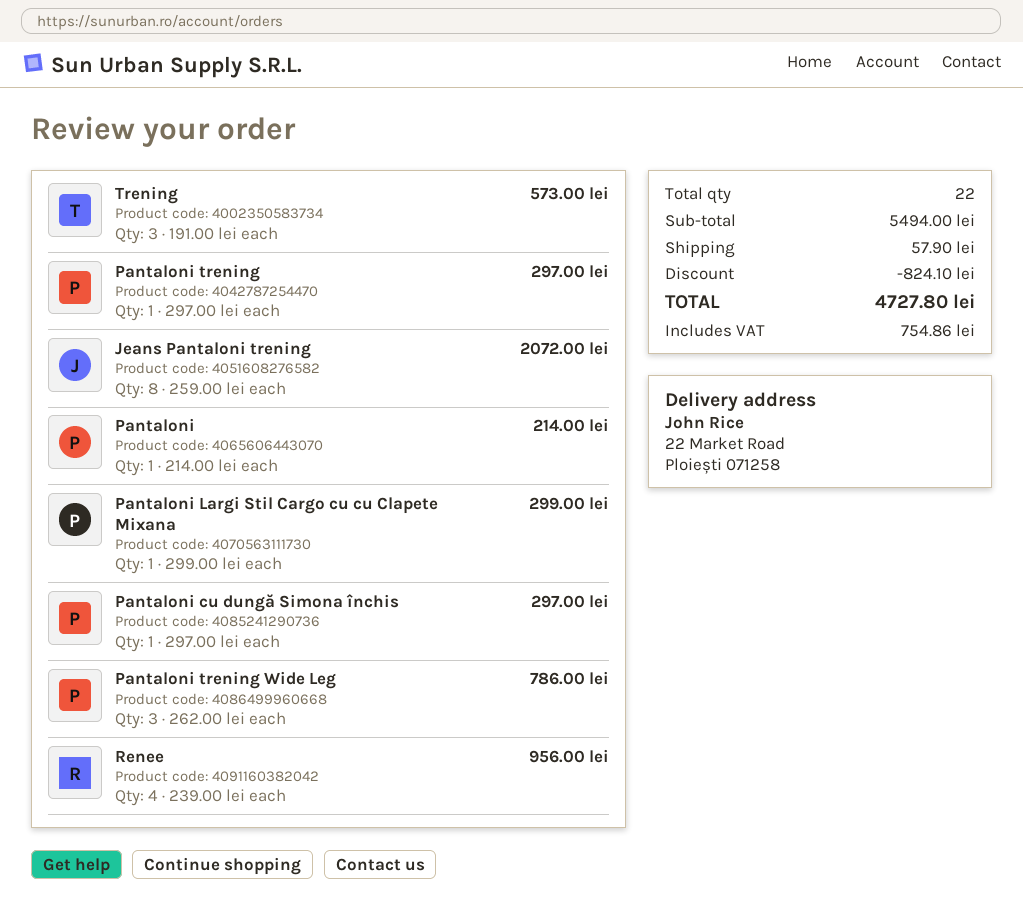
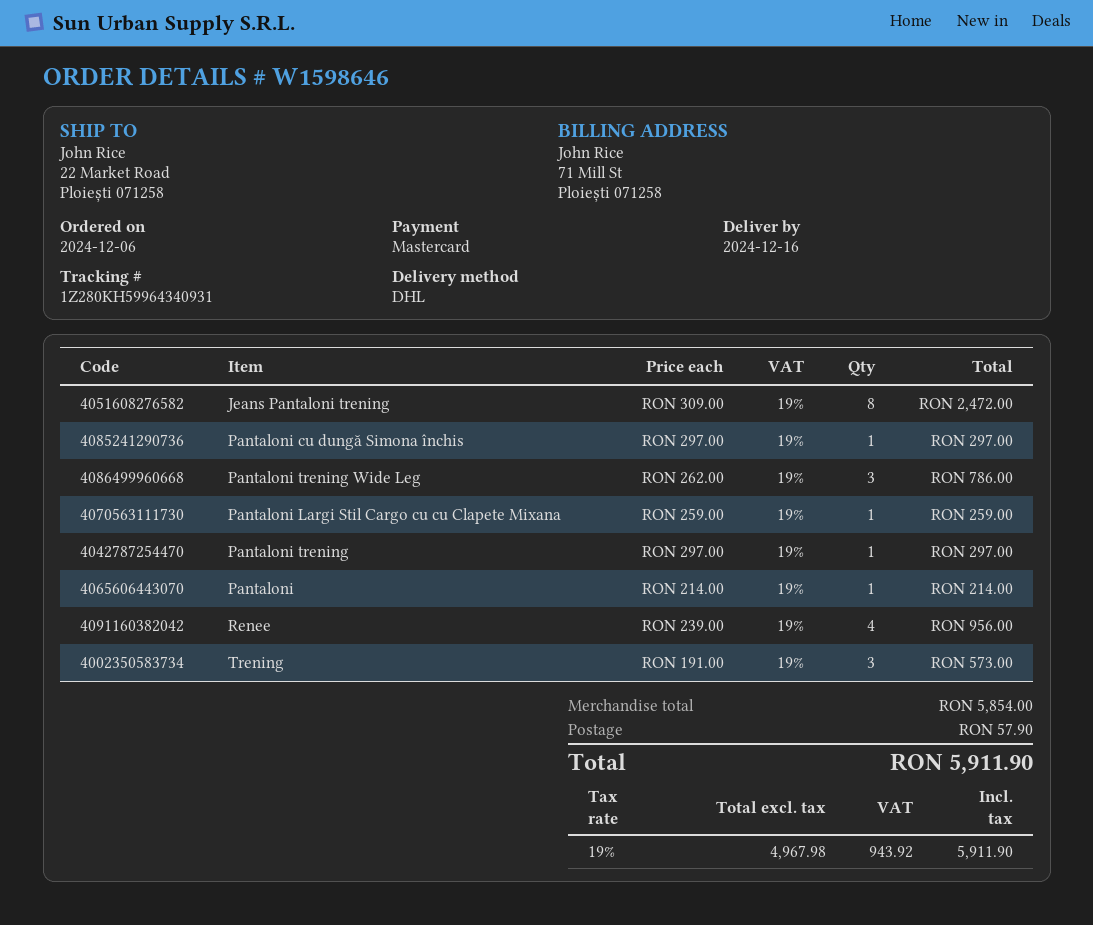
Jeans Pantaloni trening: 8 x 259.00 = 2072.00 -> 8 x 309.00 = 2472.00
Pantaloni Largi Stil Cargo cu cu Clapete Mixana: 1 x 299.00 = 299.00 -> 1 x 259.00 = 259.00
subtotal: 5494.00 -> 5854.00
discount: 824.10 -> none
tax: 754.86 -> 943.92
total: 4727.80 -> 5911.90

